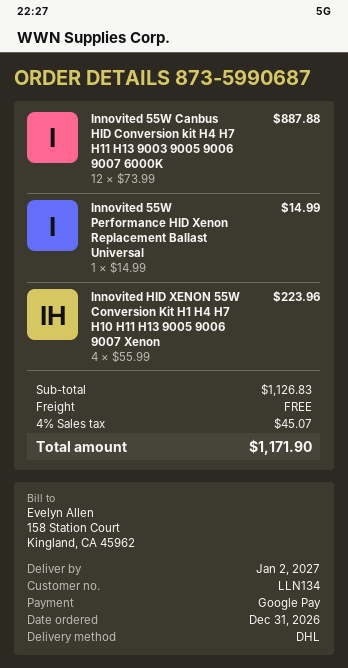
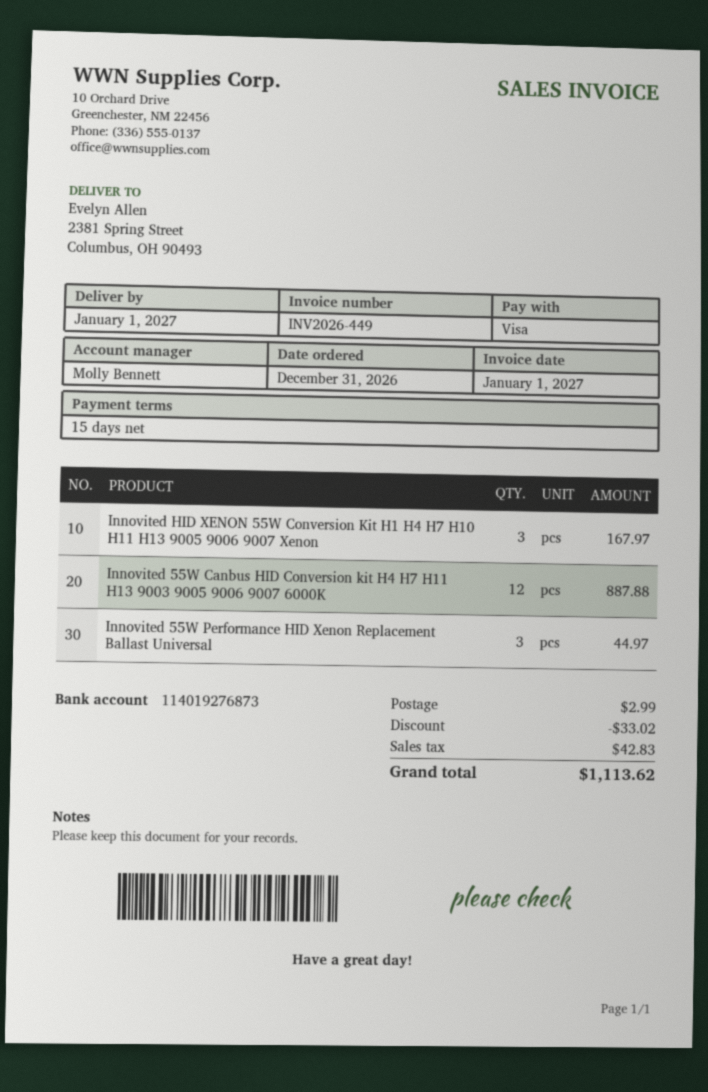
delivery date: 2027-01-02 -> 2027-01-01
payment method: Google Pay -> Visa
Innovited 55W Performance HID Xenon Replacement Ballast Universal: 1 for 14.99 -> 3 for 44.97
Innovited HID XENON 55W Conversion Kit H1 H4 H7 H10 H11 H13 9005 9006 9007 Xenon: 4 for 223.96 -> 3 for 167.97
discount: none -> 33.02
shipping: 0.00 -> 2.99
tax: 45.07 -> 42.83
total: 1171.90 -> 1113.62

